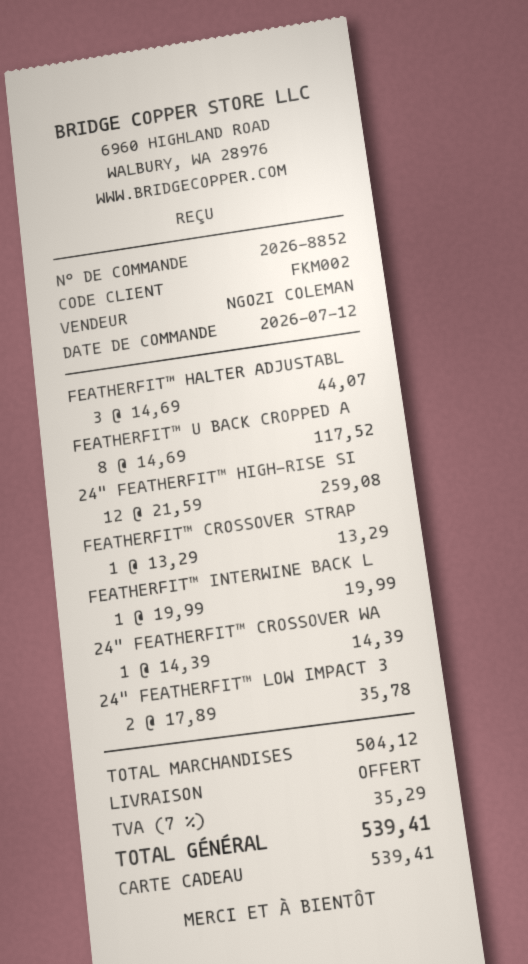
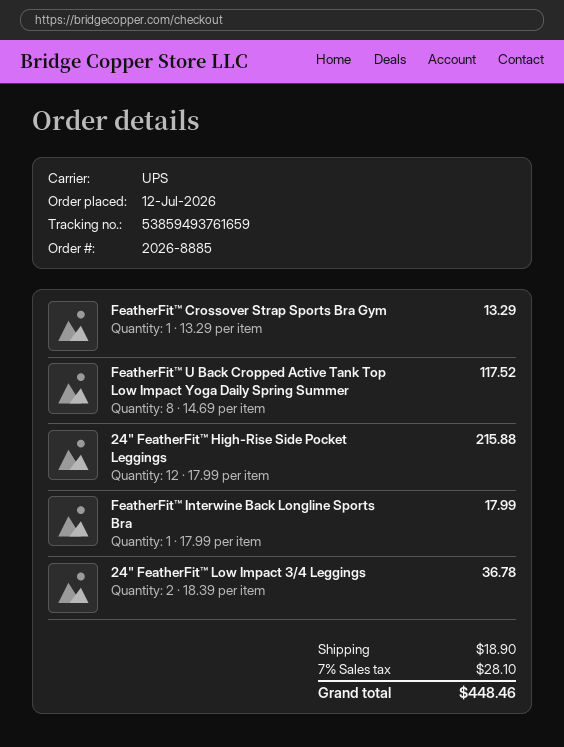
order number: 2026-8852 -> 2026-8885
FEATHERFIT™ HALTER ADJUSTABL: 3 x 14.69 = 44.07 -> none
24" FEATHERFIT™ HIGH-RISE SI: 12 x 21.59 = 259.08 -> 12 x 17.99 = 215.88
FEATHERFIT™ INTERWINE BACK L: 1 x 19.99 = 19.99 -> 1 x 17.99 = 17.99
24" FEATHERFIT™ CROSSOVER WA: 1 x 14.39 = 14.39 -> none
24" FEATHERFIT™ LOW IMPACT 3: 2 x 17.89 = 35.78 -> 2 x 18.39 = 36.78
shipping: 0.00 -> 18.90
tax: 7% = 35.29 -> 7% = 28.10
total: 539.41 -> 448.46

